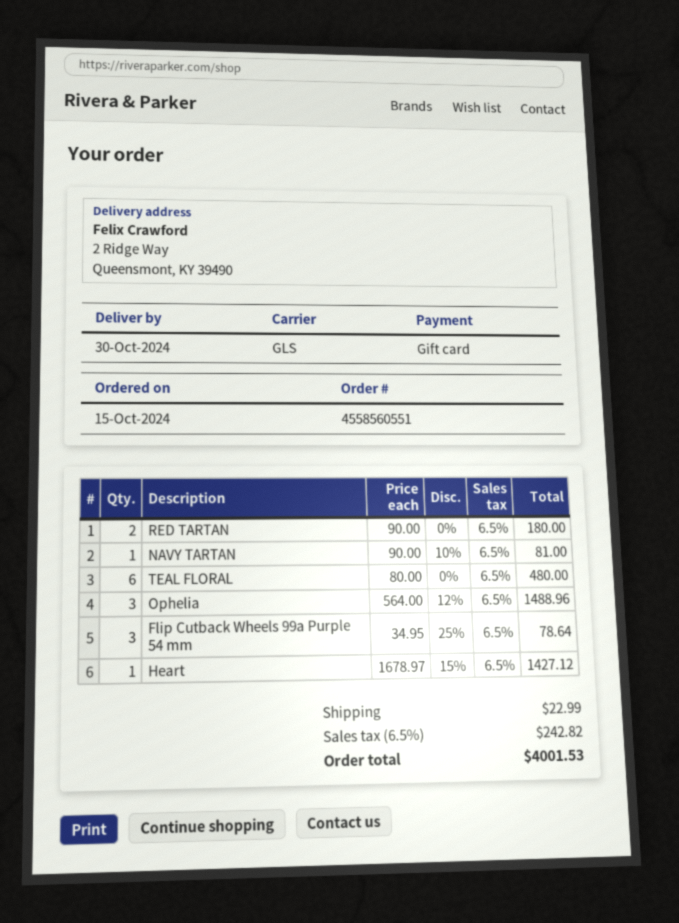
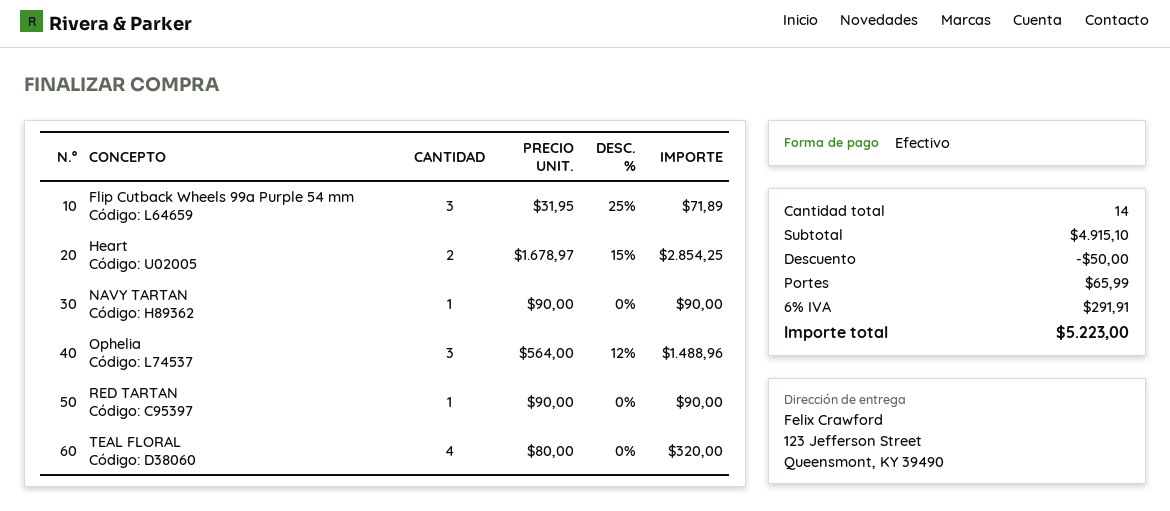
payment method: gift card -> cash
ship to: 2 Ridge Way, Queensmont, KY 39490 -> 123 Jefferson Street, Queensmont, KY 39490
RED TARTAN: 2 x 90.00 = 180.00 -> 1 x 90.00 = 90.00
NAVY TARTAN: 1 x 90.00 - 10% = 81.00 -> 1 x 90.00 = 90.00
TEAL FLORAL: 6 x 80.00 = 480.00 -> 4 x 80.00 = 320.00
Flip Cutback Wheels 99a Purple 54 mm: 3 x 34.95 - 25% = 78.64 -> 3 x 31.95 - 25% = 71.89
Heart: 1 x 1678.97 - 15% = 1427.12 -> 2 x 1678.97 - 15% = 2854.25
discount: none -> 50.00
shipping: 22.99 -> 65.99
tax: 6.5% = 242.82 -> 6% = 291.91
total: 4001.53 -> 5223.00

